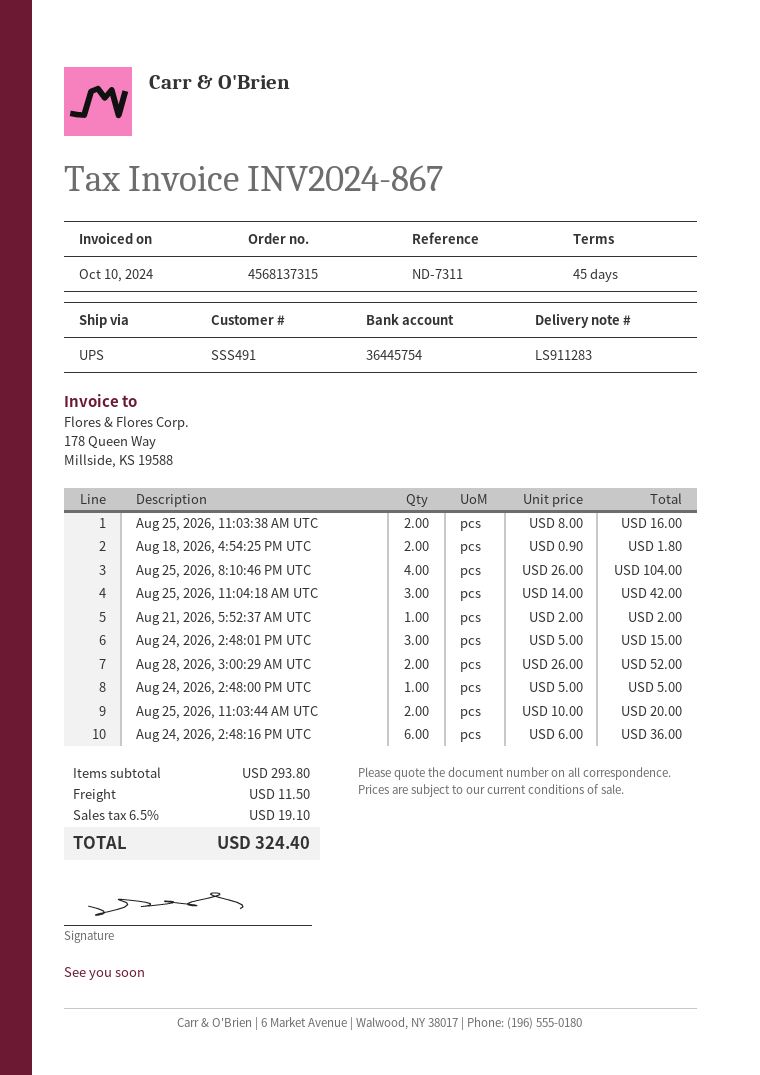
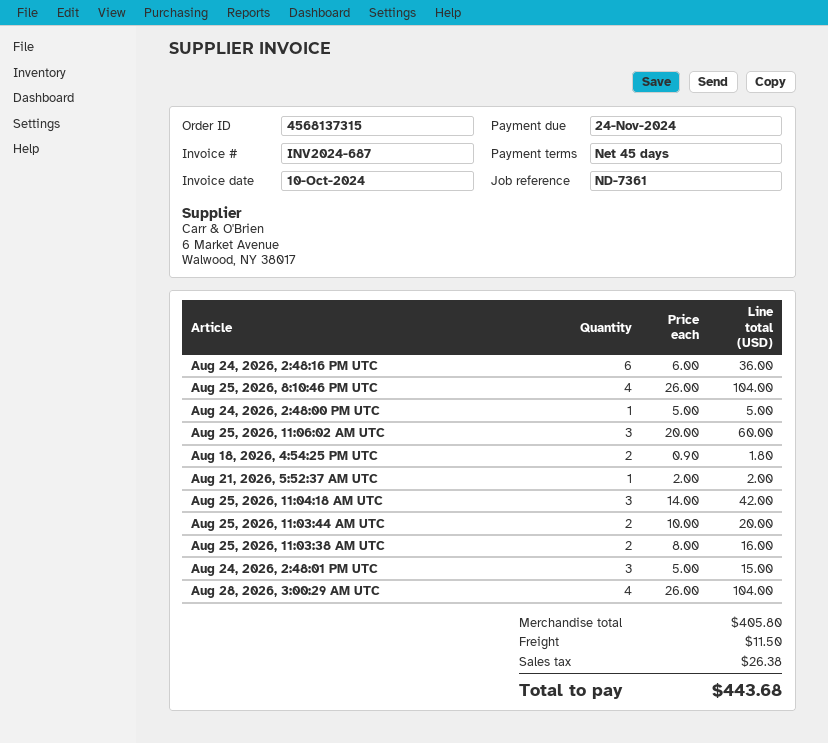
invoice number: INV2024-867 -> INV2024-687
reference: ND-7311 -> ND-7361
Aug 28, 2026, 3:00:29 AM UTC: 2 x 26.00 = 52.00 -> 4 x 26.00 = 104.00
Aug 25, 2026, 11:06:02 AM UTC: none -> 3 x 20.00 = 60.00
subtotal: 293.80 -> 405.80
tax: 19.10 -> 26.38
total: 324.40 -> 443.68

